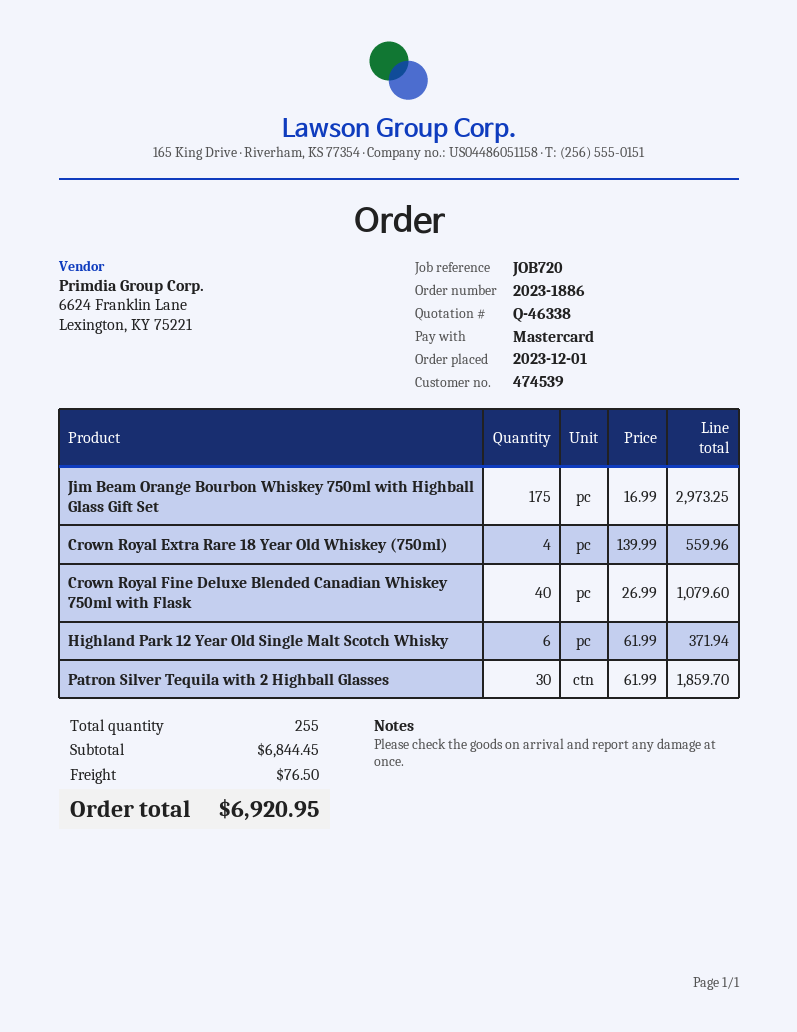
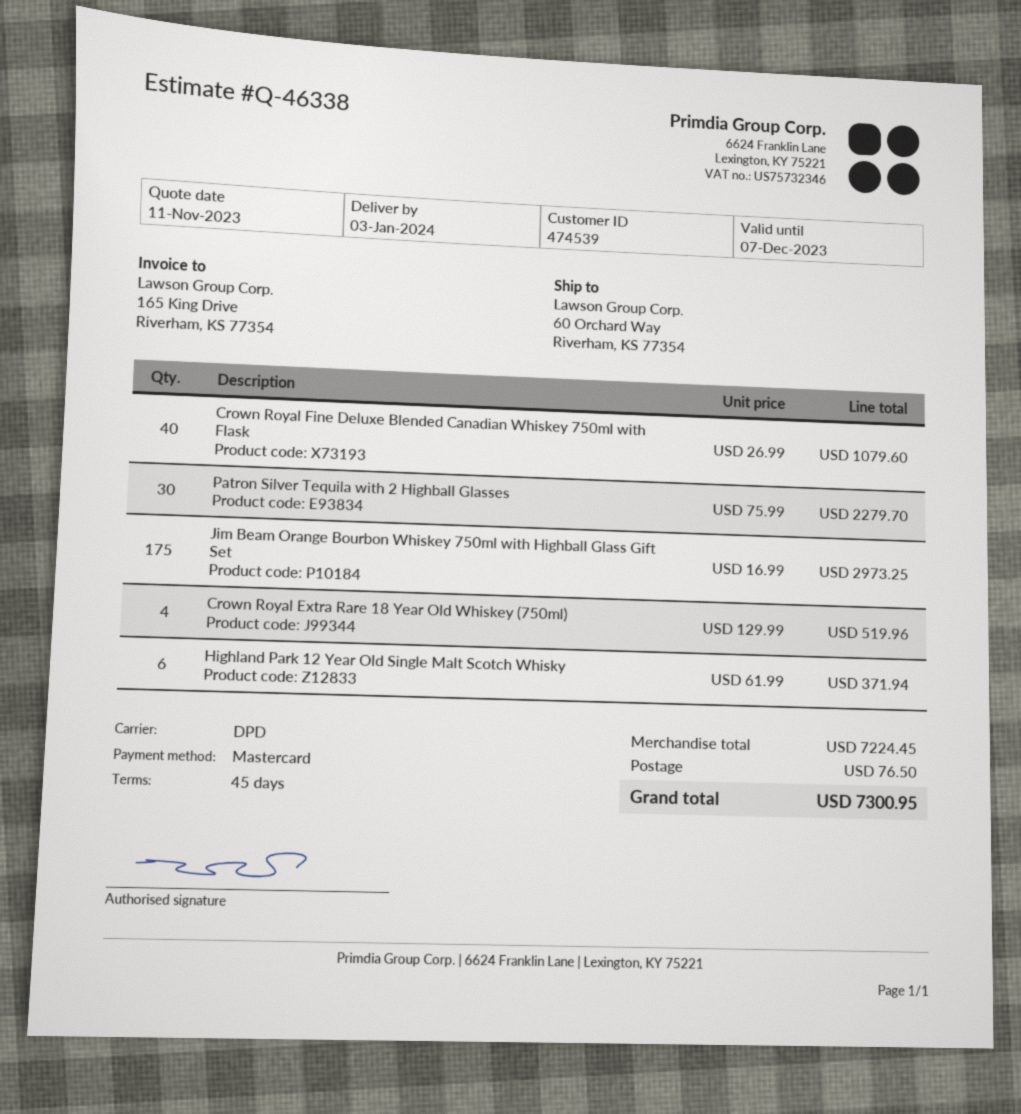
Crown Royal Extra Rare 18 Year Old Whiskey (750ml): 4 x 139.99 = 559.96 -> 4 x 129.99 = 519.96
Patron Silver Tequila with 2 Highball Glasses: 30 x 61.99 = 1859.70 -> 30 x 75.99 = 2279.70
subtotal: 6844.45 -> 7224.45
total: 6920.95 -> 7300.95

